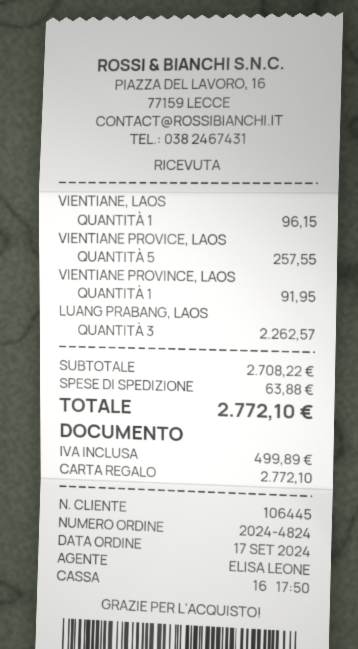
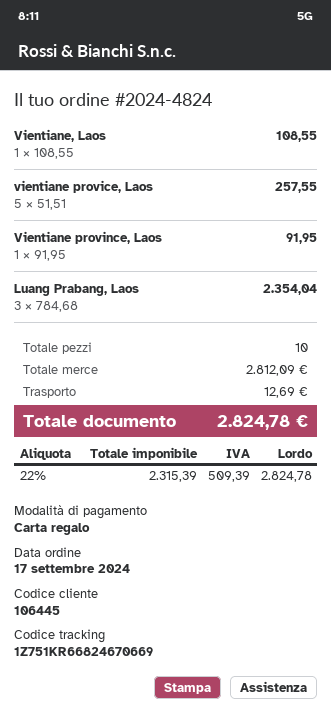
VIENTIANE, LAOS: 1 for 96.15 -> 1 for 108.55
LUANG PRABANG, LAOS: 3 for 2262.57 -> 3 for 2354.04
subtotal: 2708.22 -> 2812.09
shipping: 63.88 -> 12.69
tax: 499.89 -> 509.39
total: 2772.10 -> 2824.78

